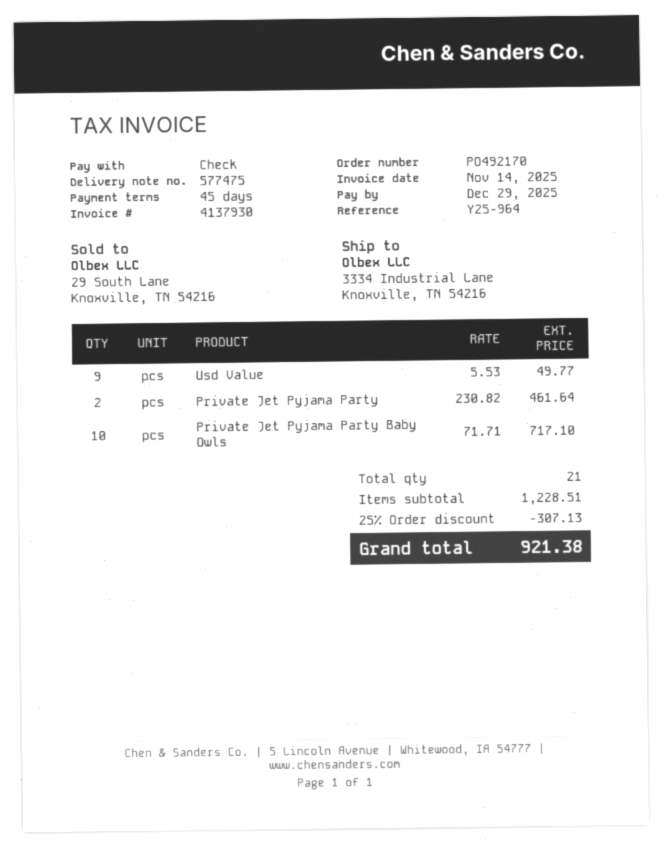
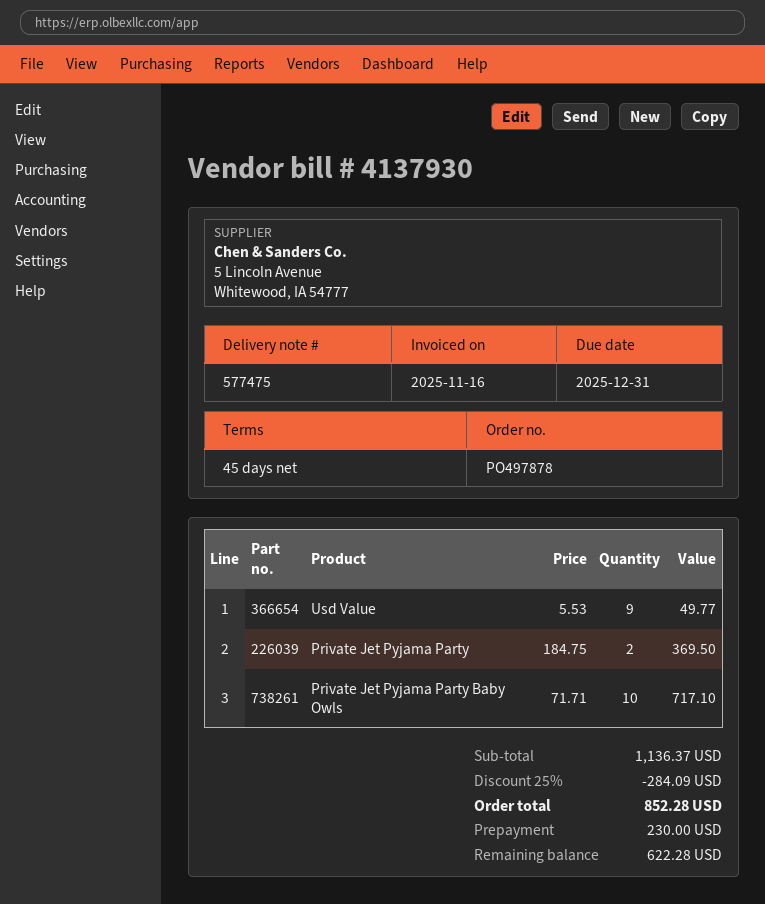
order number: PO492170 -> PO497878
invoice date: 2025-11-14 -> 2025-11-16
due date: 2025-12-29 -> 2025-12-31
Private Jet Pyjama Party: 2 x 230.82 = 461.64 -> 2 x 184.75 = 369.50
subtotal: 1228.51 -> 1136.37
discount: 25% = 307.13 -> 25% = 284.09
total: 921.38 -> 852.28

